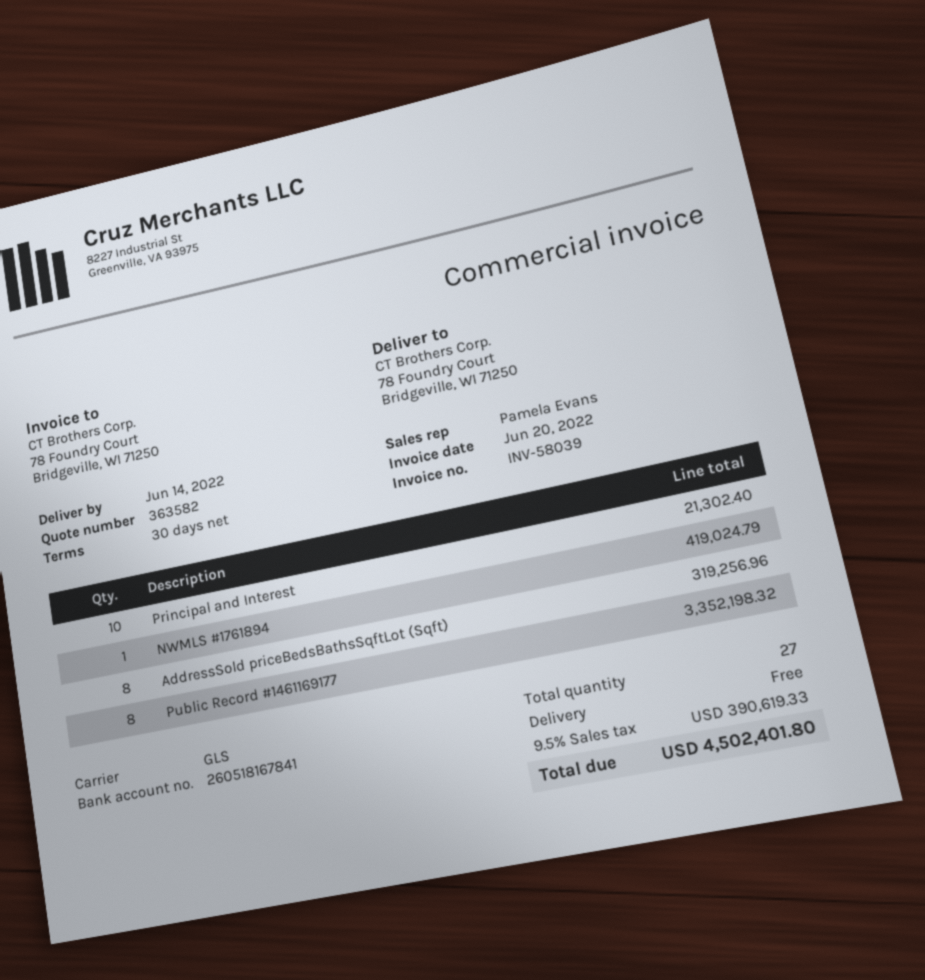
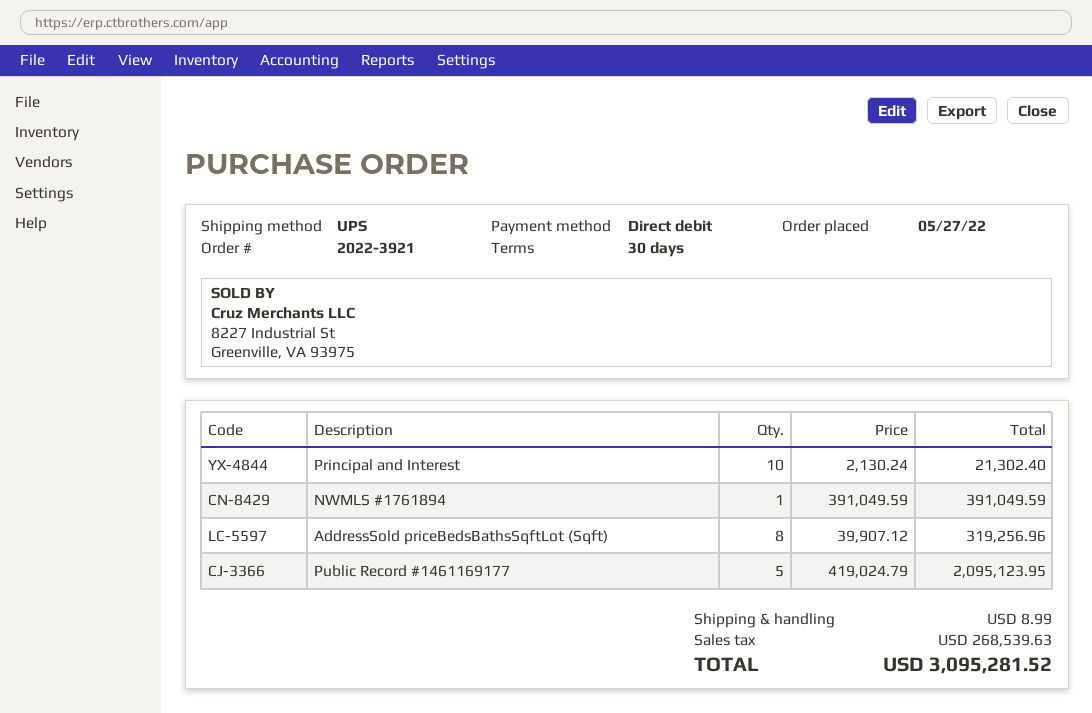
shipping method: GLS -> UPS
NWMLS #1761894: 1 for 419024.79 -> 1 for 391049.59
Public Record #1461169177: 8 for 3352198.32 -> 5 for 2095123.95
shipping: 0.00 -> 8.99
tax: 390619.33 -> 268539.63
total: 4502401.80 -> 3095281.52

